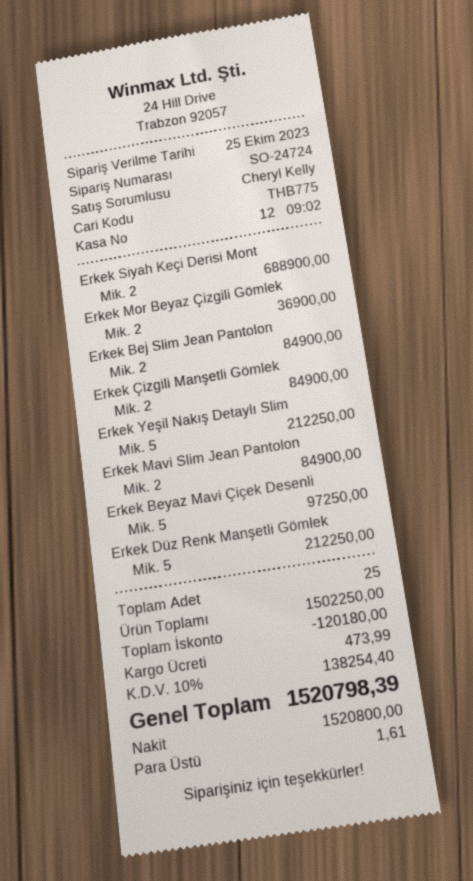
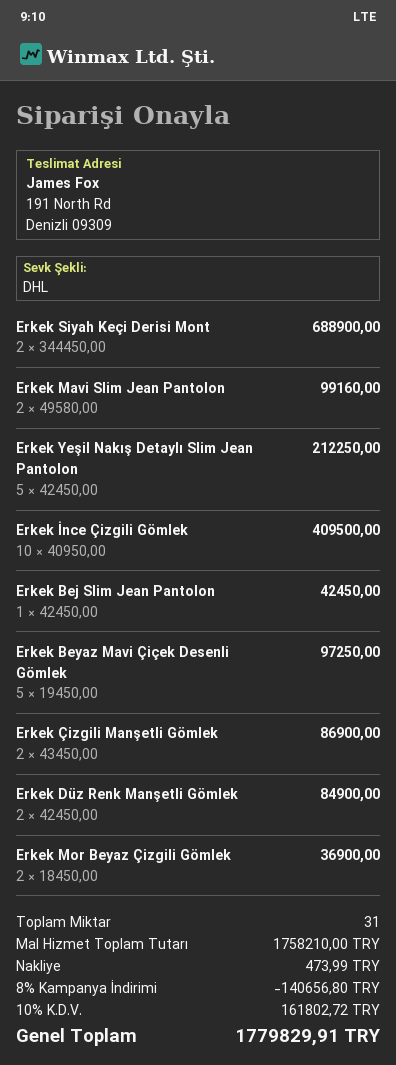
Erkek Bej Slim Jean Pantolon: 2 for 84900.00 -> 1 for 42450.00
Erkek Çizgili Manşetli Gömlek: 2 for 84900.00 -> 2 for 86900.00
Erkek Mavi Slim Jean Pantolon: 2 for 84900.00 -> 2 for 99160.00
Erkek Düz Renk Manşetli Gömlek: 5 for 212250.00 -> 2 for 84900.00
Erkek İnce Çizgili Gömlek: none -> 10 for 409500.00
total quantity: 25 -> 31
subtotal: 1502250.00 -> 1758210.00
discount: 120180.00 -> 140656.80
tax: 10% = 138254.40 -> 10% = 161802.72
total: 1520798.39 -> 1779829.91

